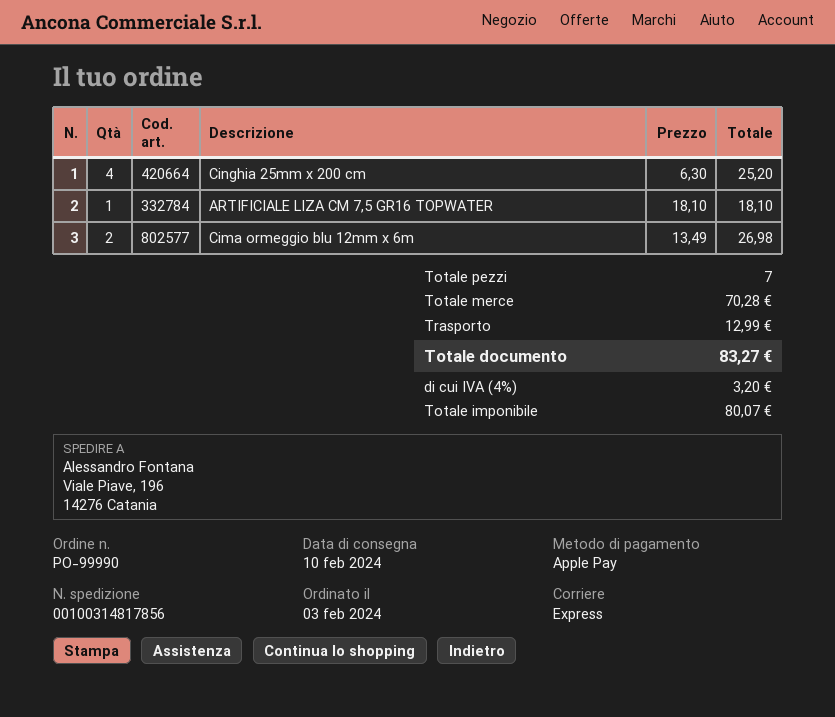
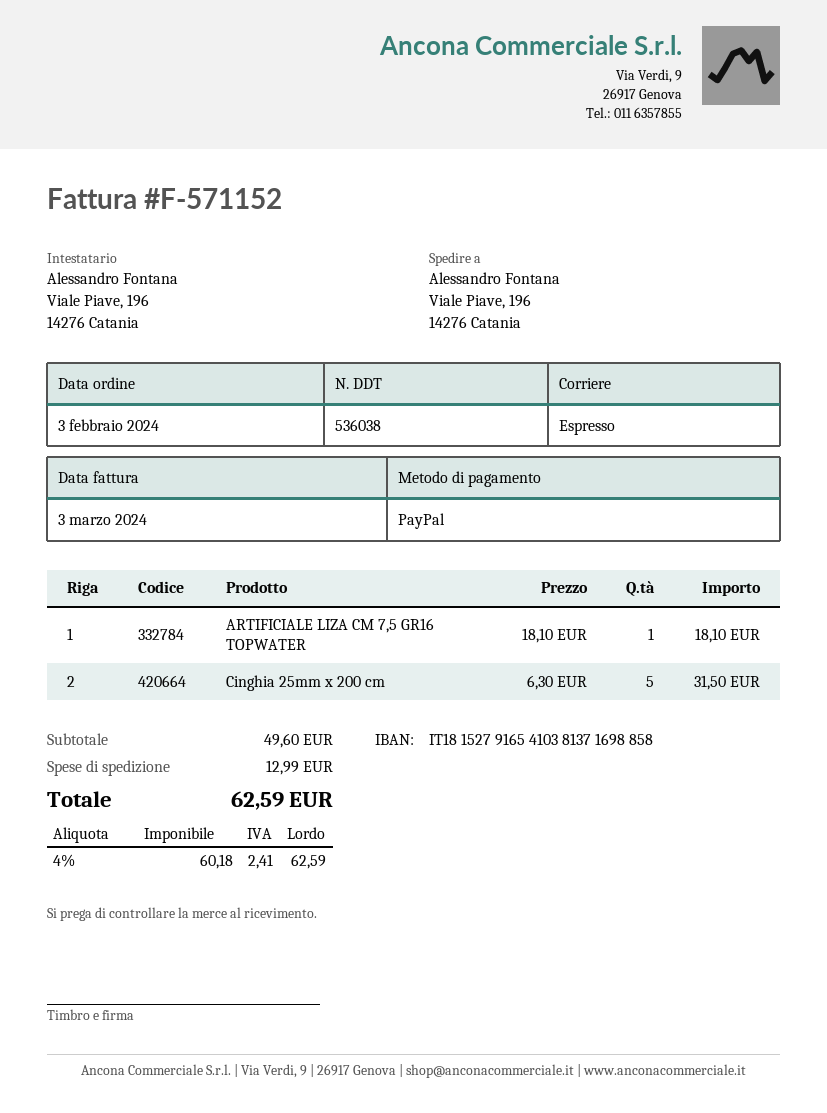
payment method: Apple Pay -> PayPal
Cinghia 25mm x 200 cm: 4 x 6.30 = 25.20 -> 5 x 6.30 = 31.50
Cima ormeggio blu 12mm x 6m: 2 x 13.49 = 26.98 -> none
subtotal: 70.28 -> 49.60
net: 80.07 -> 60.18
tax: 4% = 3.20 -> 4% = 2.41
total: 83.27 -> 62.59

